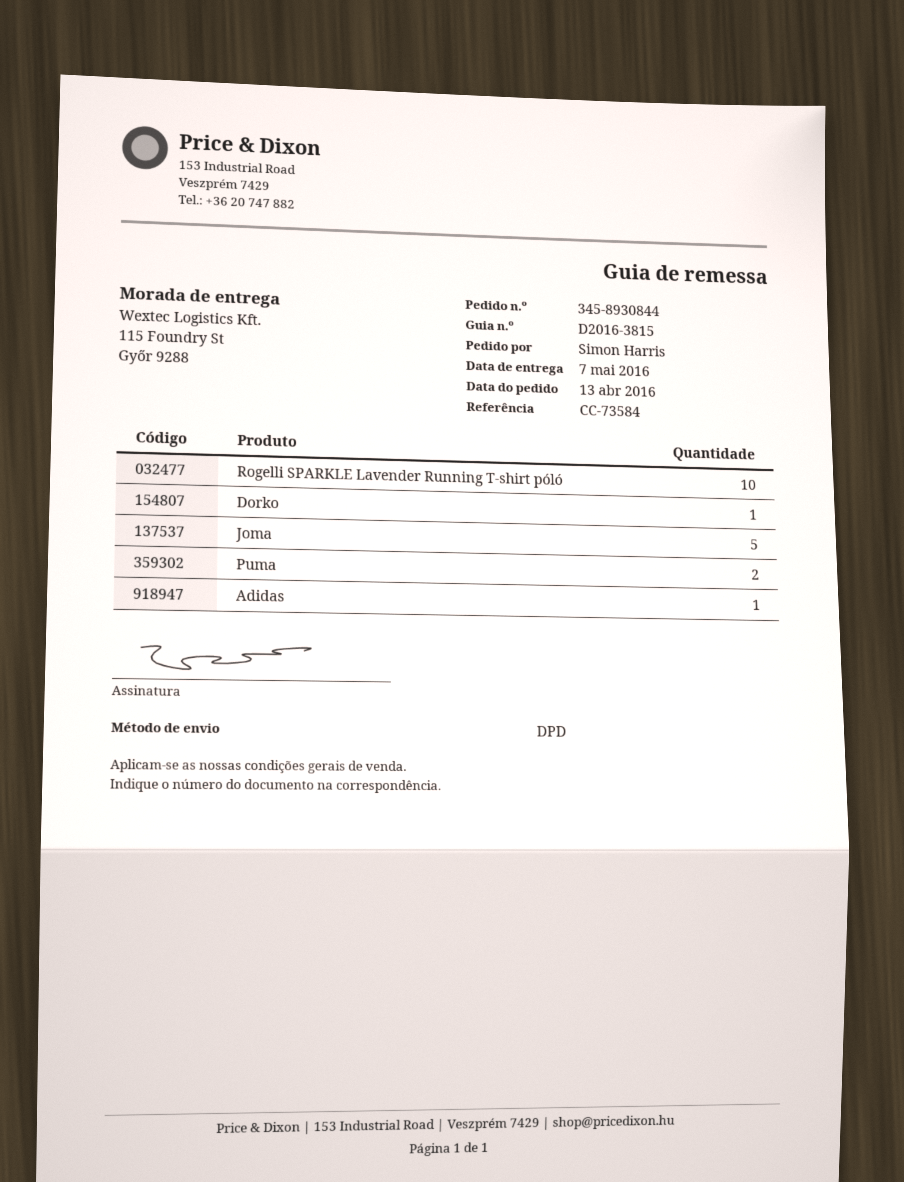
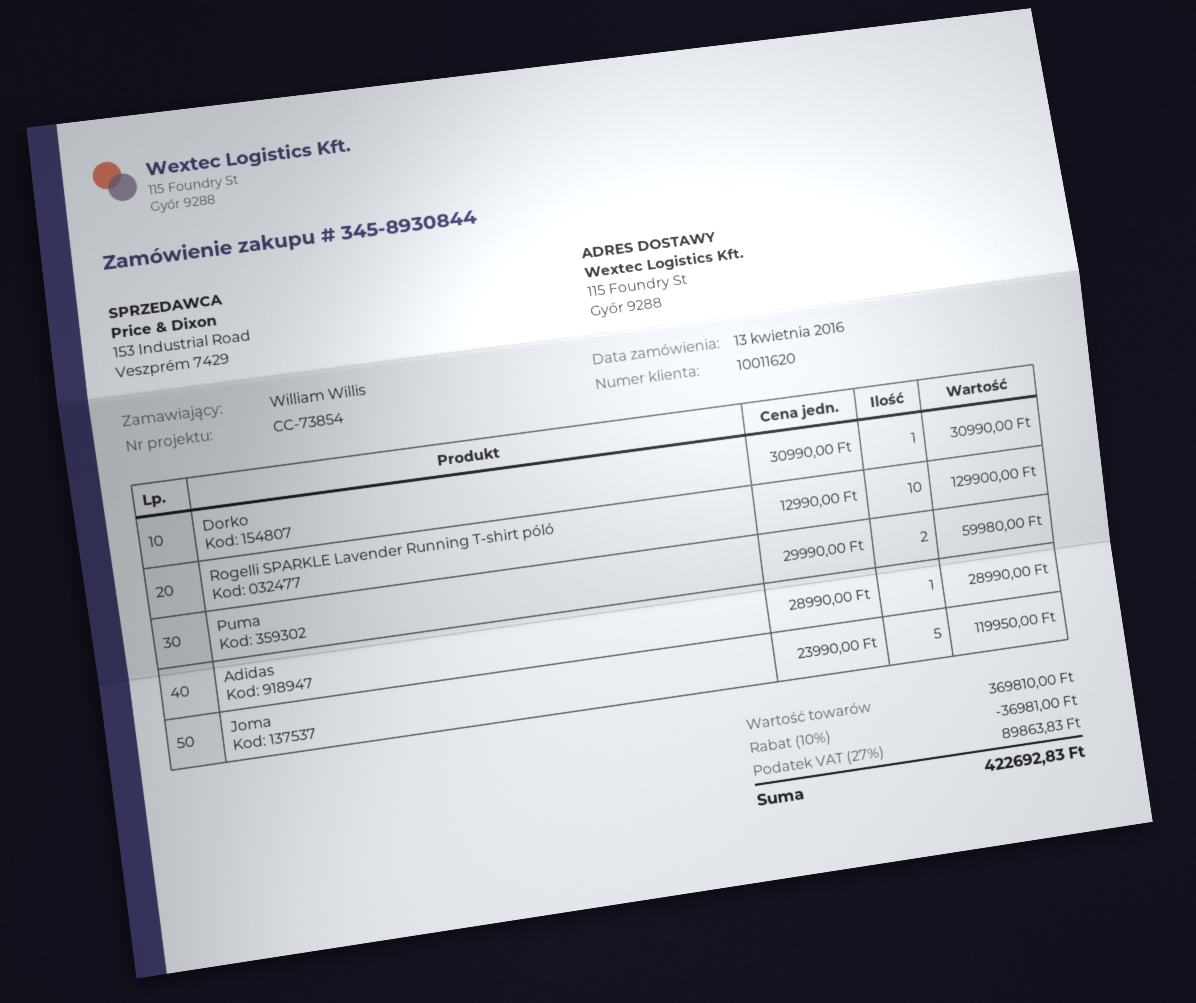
reference: CC-73584 -> CC-73854
ordered by: Simon Harris -> William Willis

